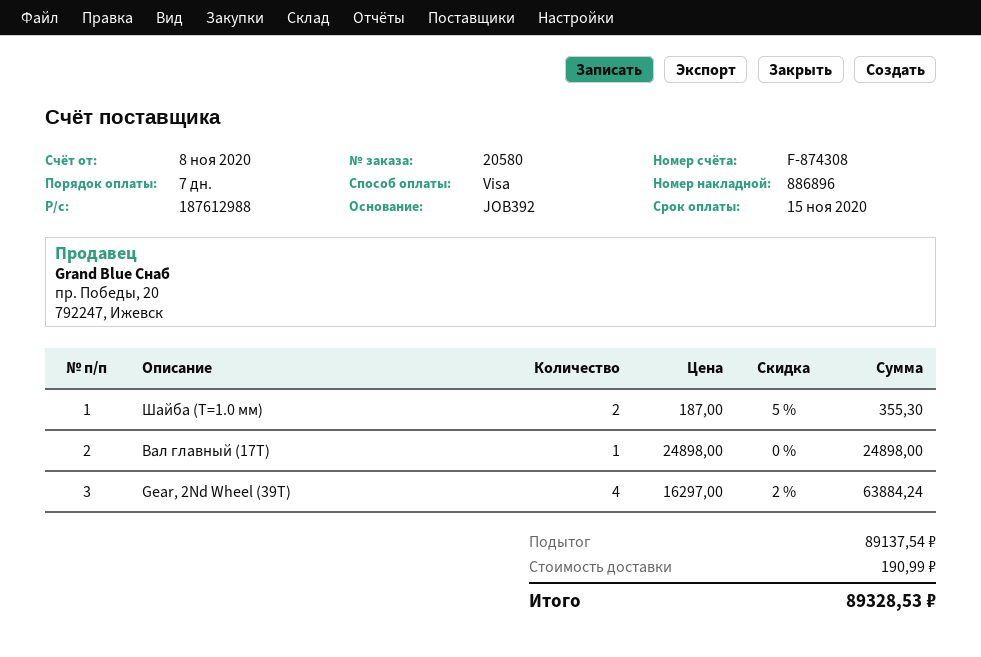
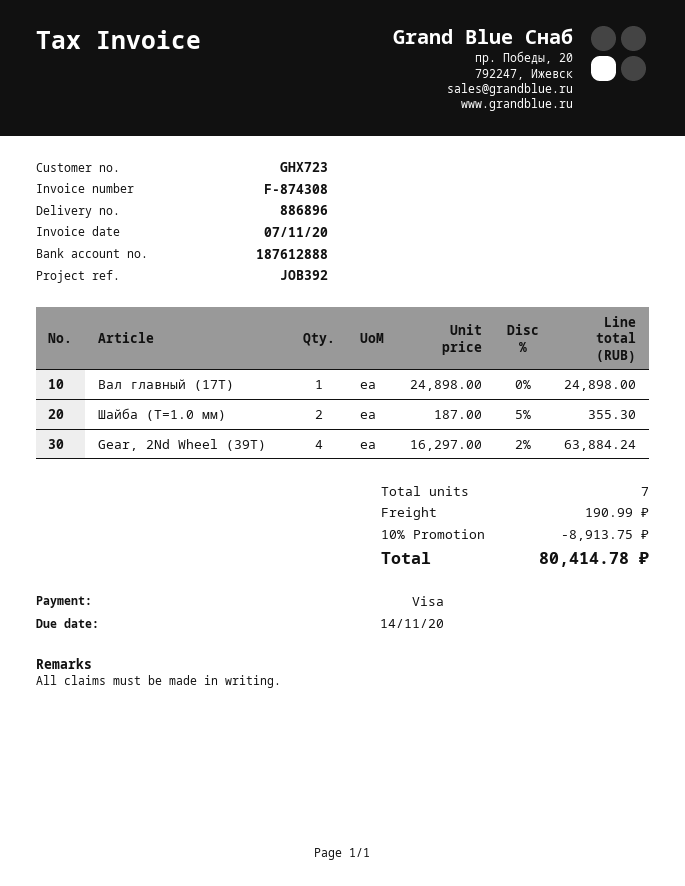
invoice date: 2020-11-08 -> 2020-11-07
due date: 2020-11-15 -> 2020-11-14
bank account: 187612988 -> 187612888
discount: none -> 10% = 8913.75
total: 89328.53 -> 80414.78

